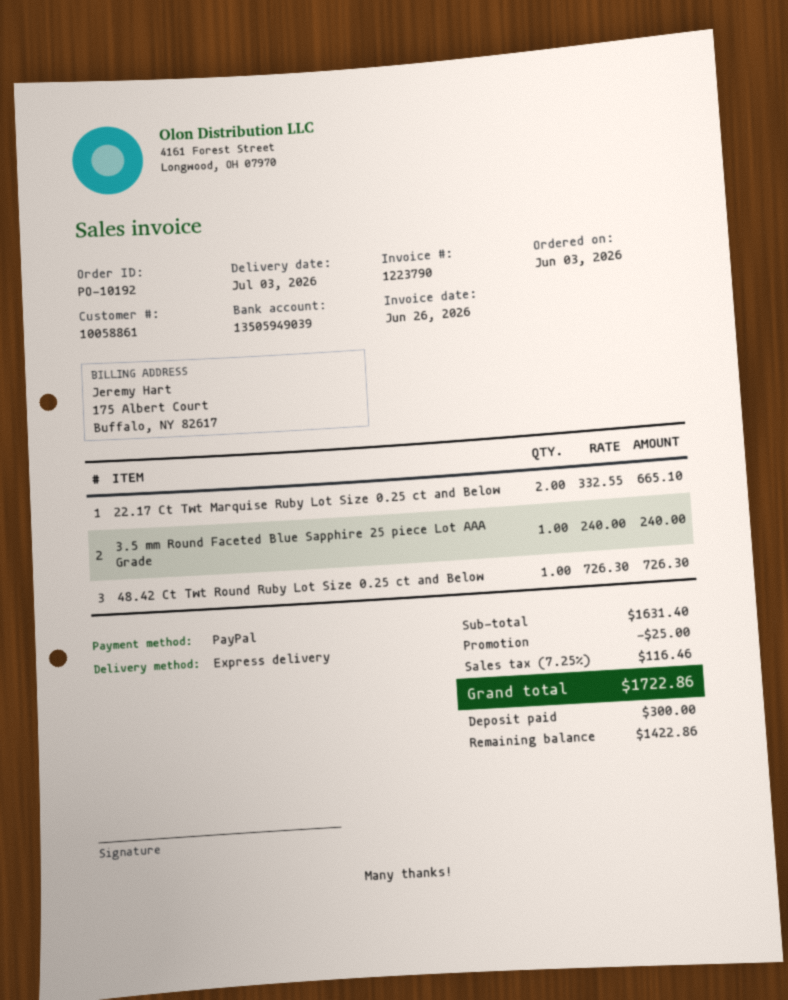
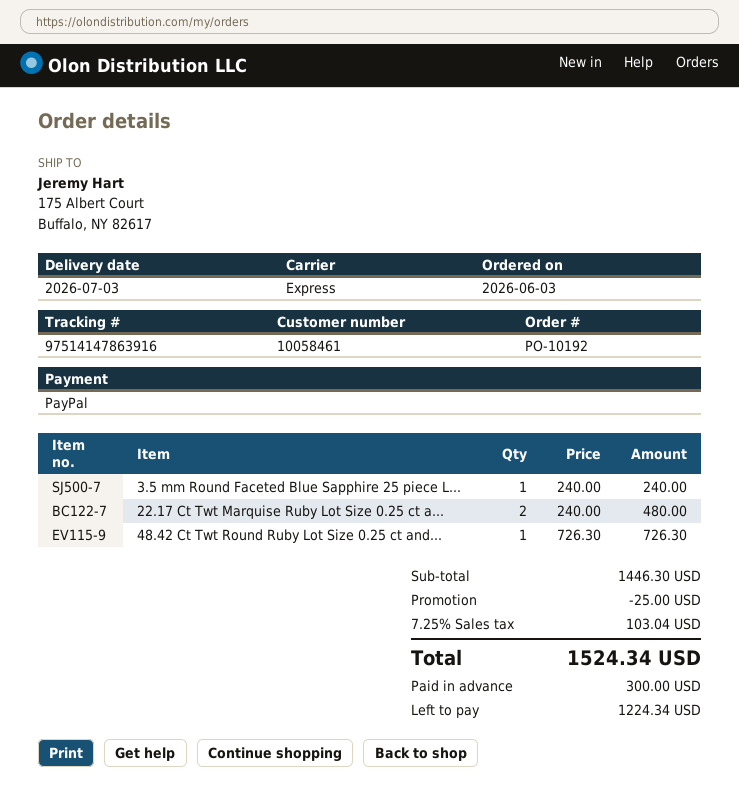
customer number: 10058861 -> 10058461
22.17 Ct Twt Marquise Ruby Lot Size 0.25 ct and Below: 2 x 332.55 = 665.10 -> 2 x 240.00 = 480.00
subtotal: 1631.40 -> 1446.30
tax: 7.25% = 116.46 -> 7.25% = 103.04
total: 1722.86 -> 1524.34
balance: 1422.86 -> 1224.34

